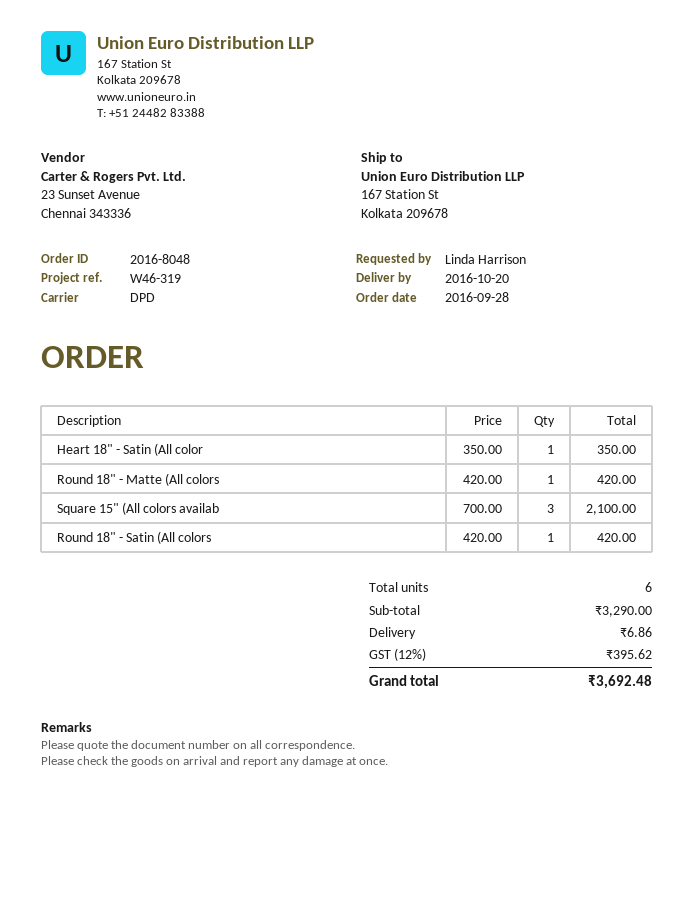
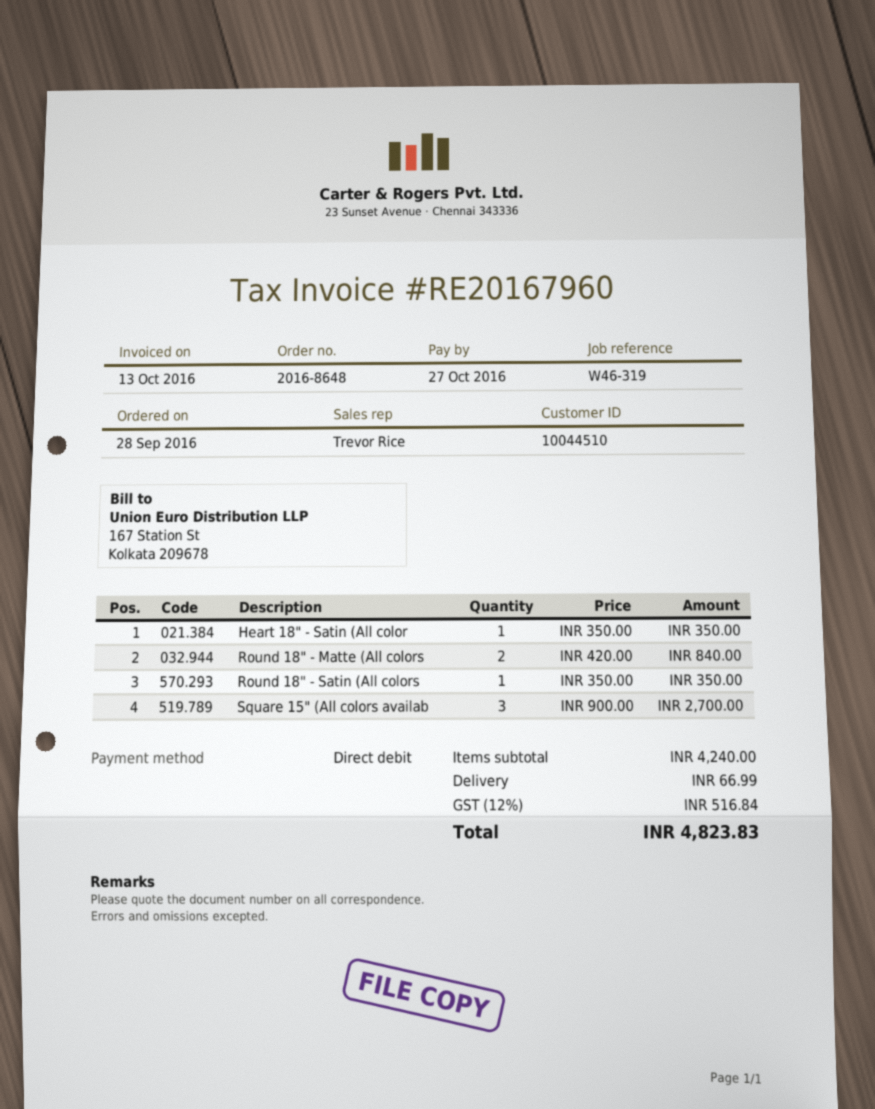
order number: 2016-8048 -> 2016-8648
Round 18" - Matte (All colors: 1 x 420.00 = 420.00 -> 2 x 420.00 = 840.00
Square 15" (All colors availab: 3 x 700.00 = 2100.00 -> 3 x 900.00 = 2700.00
Round 18" - Satin (All colors: 1 x 420.00 = 420.00 -> 1 x 350.00 = 350.00
subtotal: 3290.00 -> 4240.00
shipping: 6.86 -> 66.99
tax: 12% = 395.62 -> 12% = 516.84
total: 3692.48 -> 4823.83

